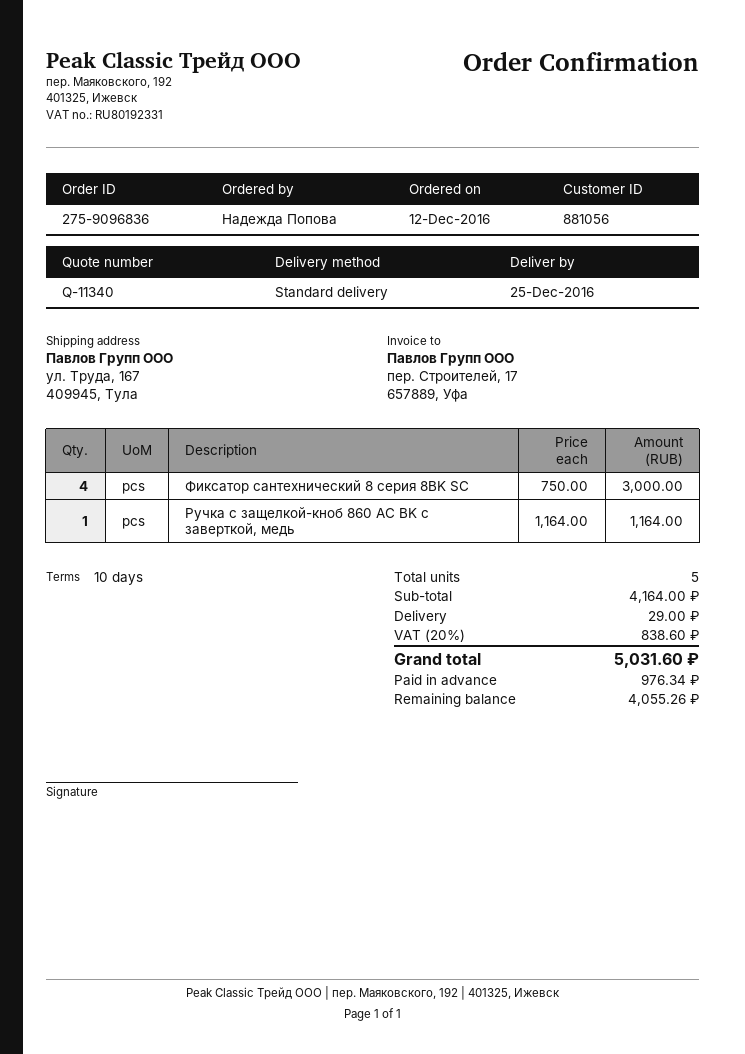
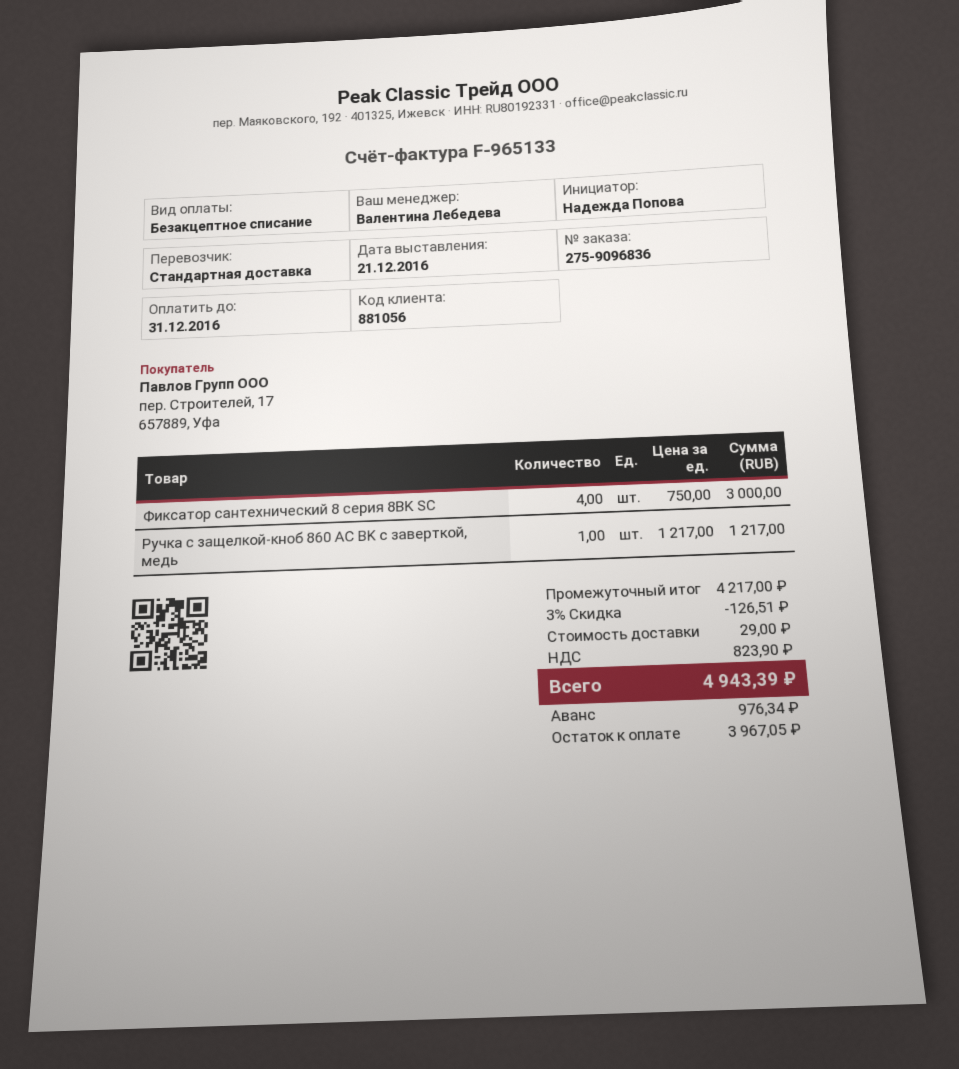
Ручка с защелкой-кноб 860 AC BK с заверткой, медь: 1 x 1164.00 = 1164.00 -> 1 x 1217.00 = 1217.00
subtotal: 4164.00 -> 4217.00
discount: none -> 3% = 126.51
tax: 838.60 -> 823.90
total: 5031.60 -> 4943.39
balance: 4055.26 -> 3967.05

